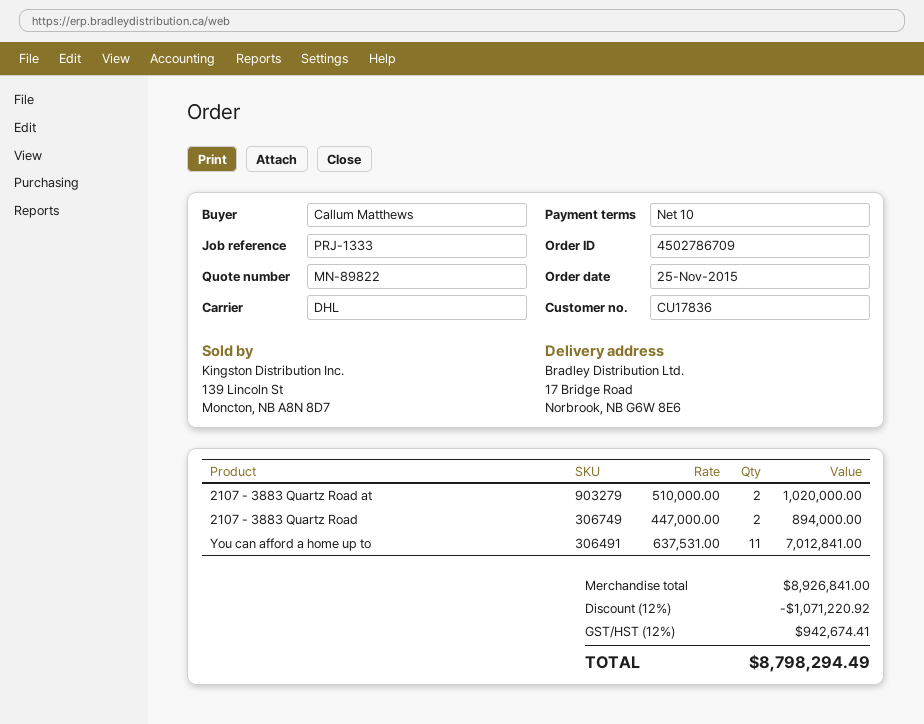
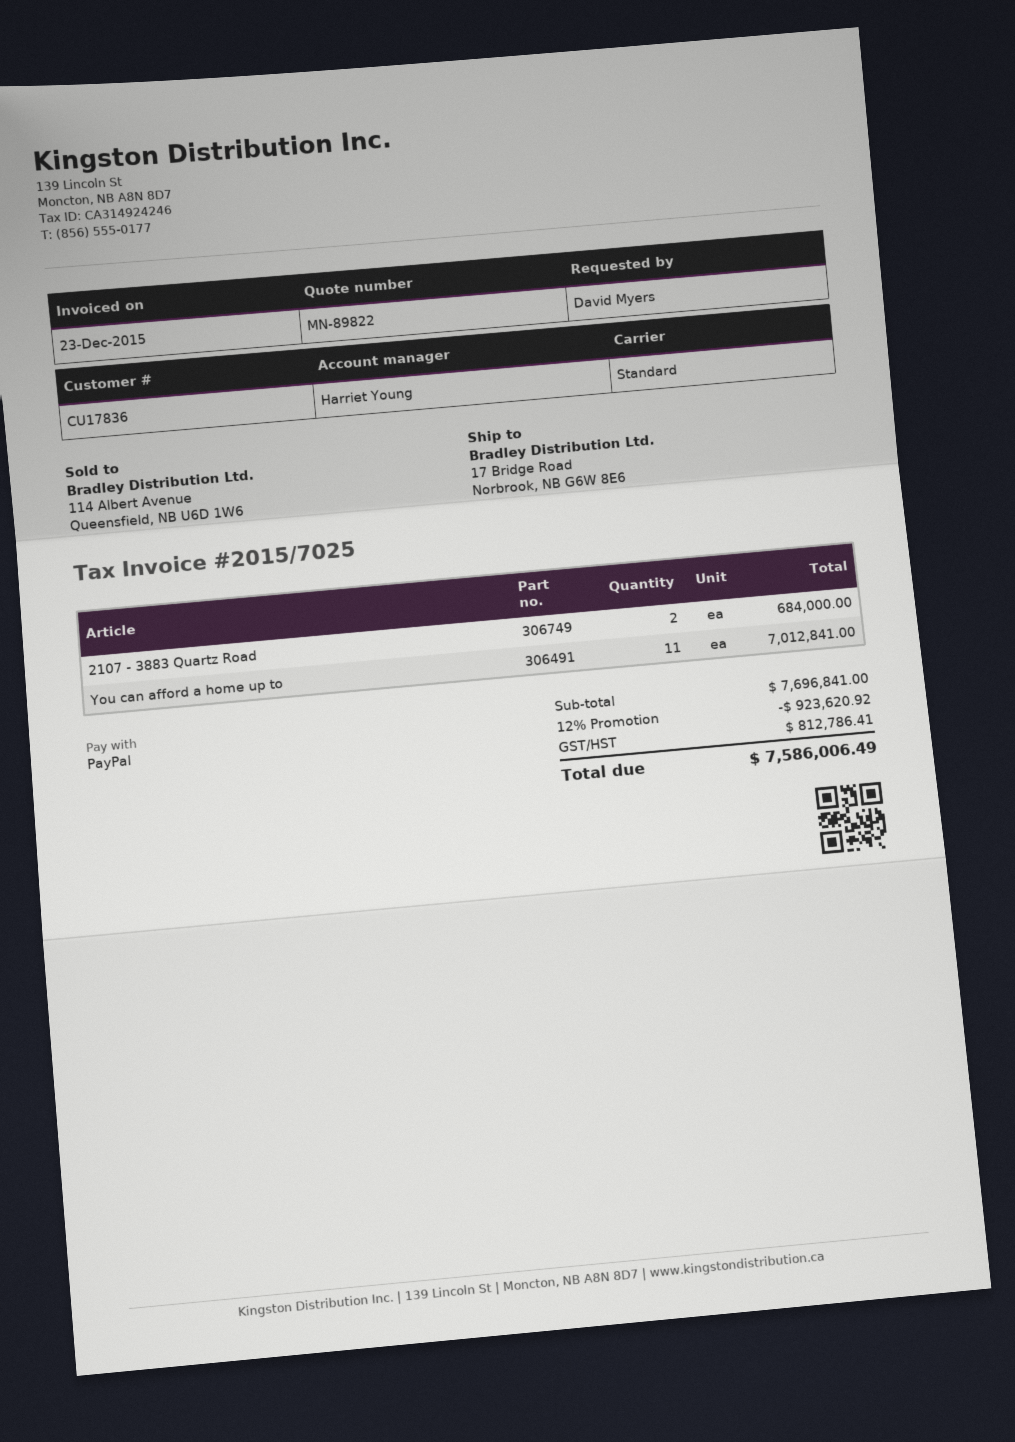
ordered by: Callum Matthews -> David Myers
shipping method: DHL -> standard
2107 - 3883 Quartz Road at: 2 for 1020000.00 -> none
2107 - 3883 Quartz Road: 2 for 894000.00 -> 2 for 684000.00
subtotal: 8926841.00 -> 7696841.00
discount: 12% = 1071220.92 -> 12% = 923620.92
tax: 942674.41 -> 812786.41
total: 8798294.49 -> 7586006.49

